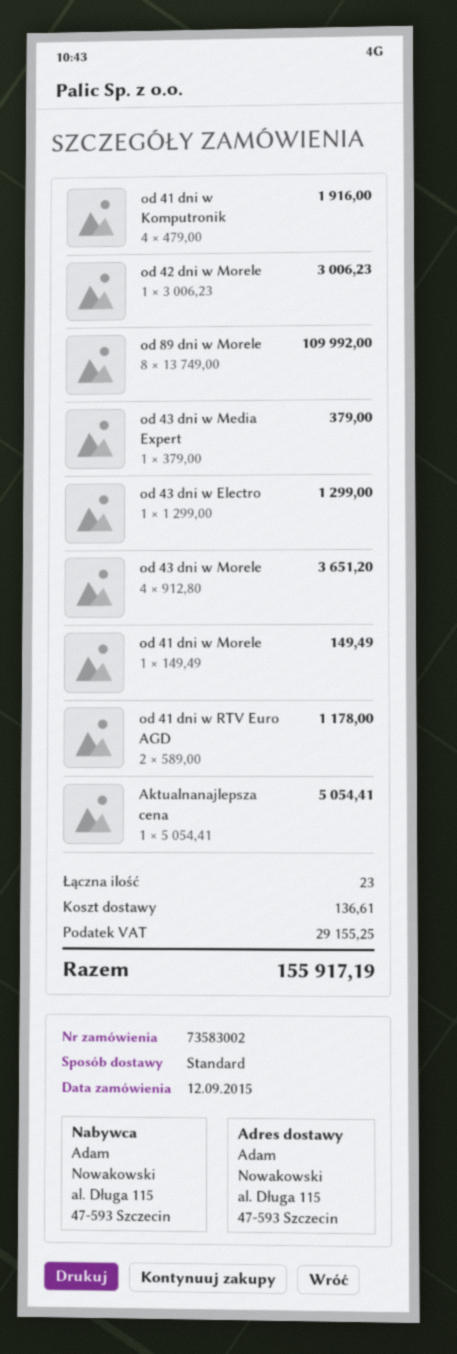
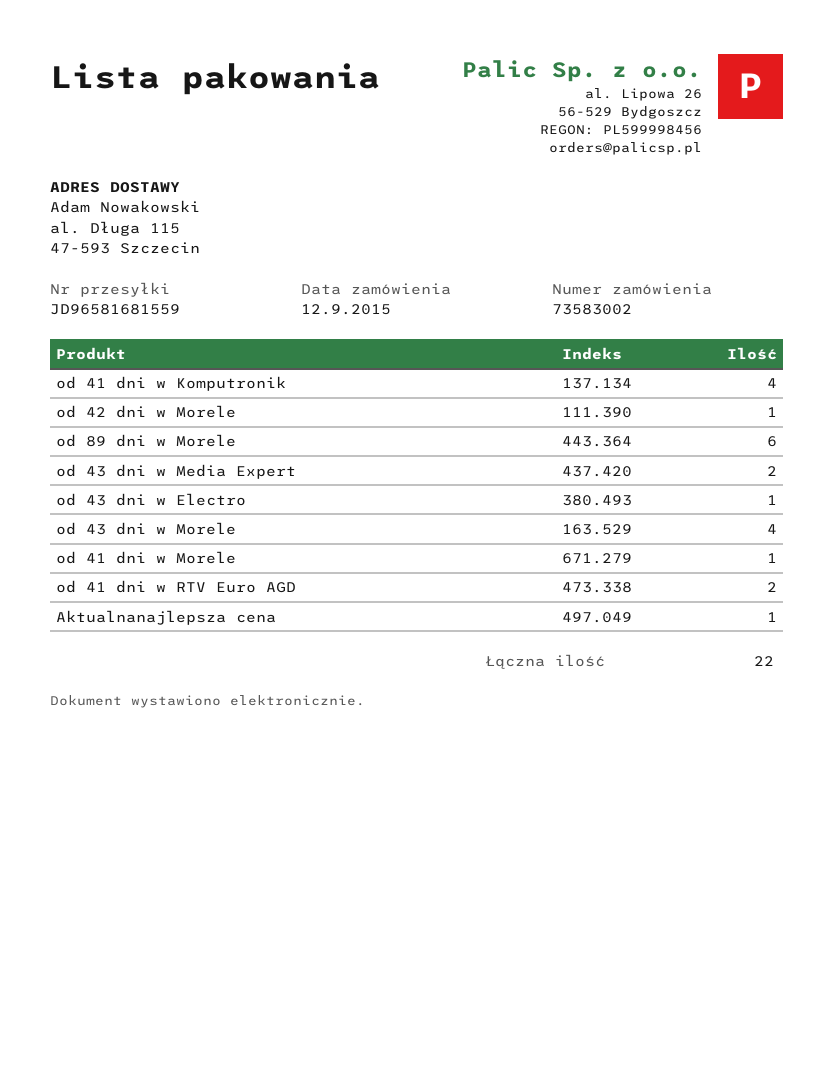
od 89 dni w Morele: 8 -> 6
od 43 dni w Media Expert: 1 -> 2
total quantity: 23 -> 22

